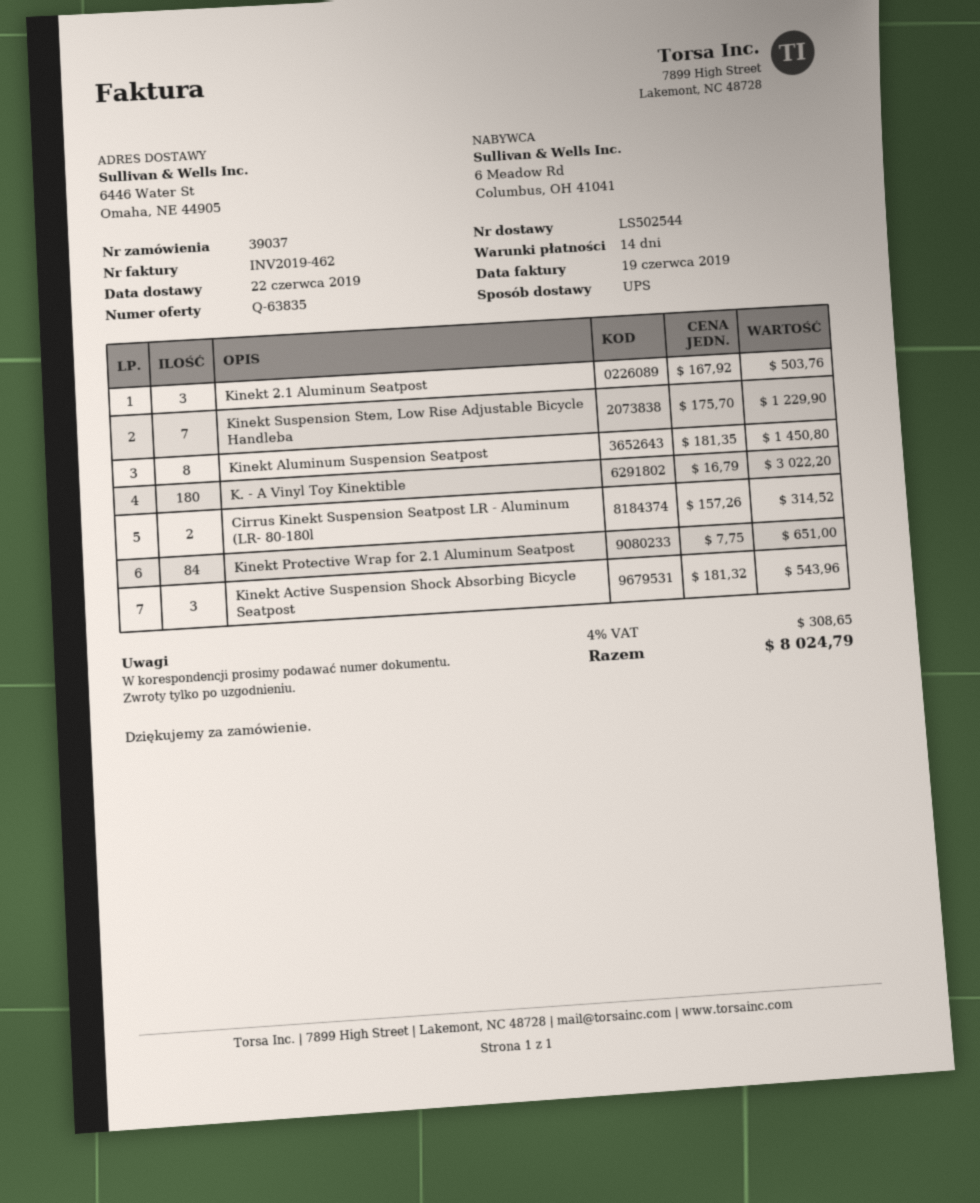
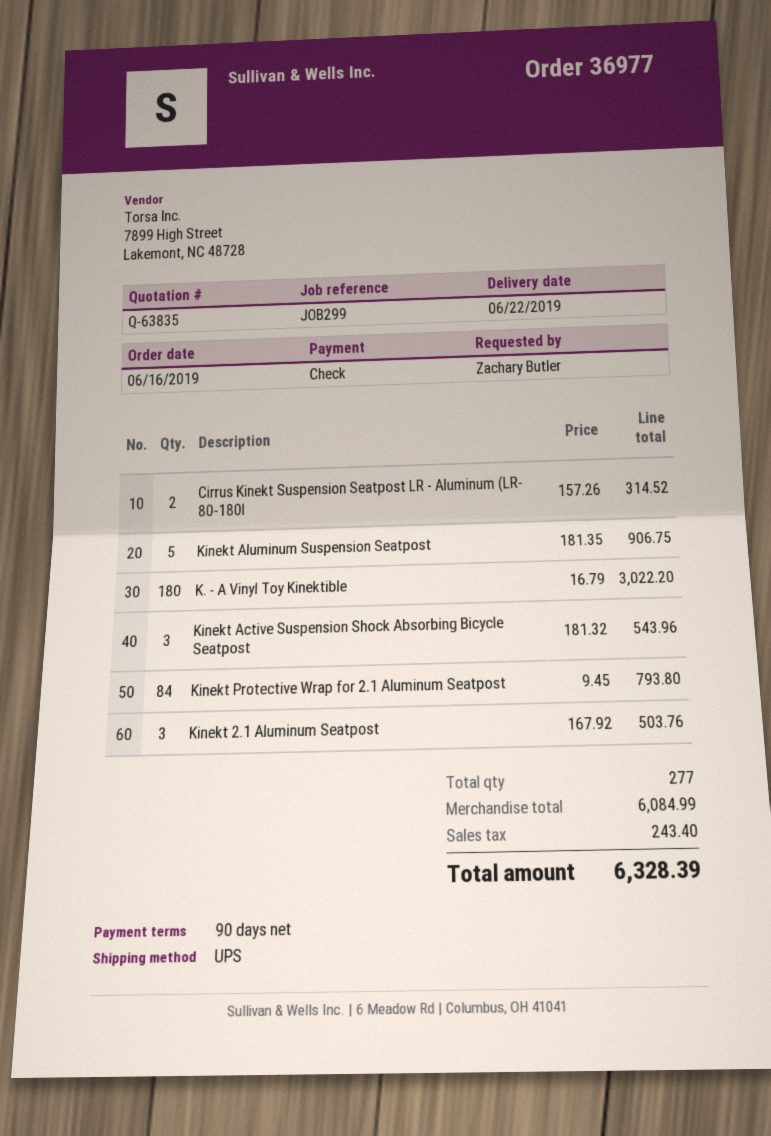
order number: 39037 -> 36977
payment terms: 14 days -> 90 days
Kinekt Suspension Stem, Low Rise Adjustable Bicycle Handleba: 7 x 175.70 = 1229.90 -> none
Kinekt Aluminum Suspension Seatpost: 8 x 181.35 = 1450.80 -> 5 x 181.35 = 906.75
Kinekt Protective Wrap for 2.1 Aluminum Seatpost: 84 x 7.75 = 651.00 -> 84 x 9.45 = 793.80
tax: 308.65 -> 243.40
total: 8024.79 -> 6328.39

